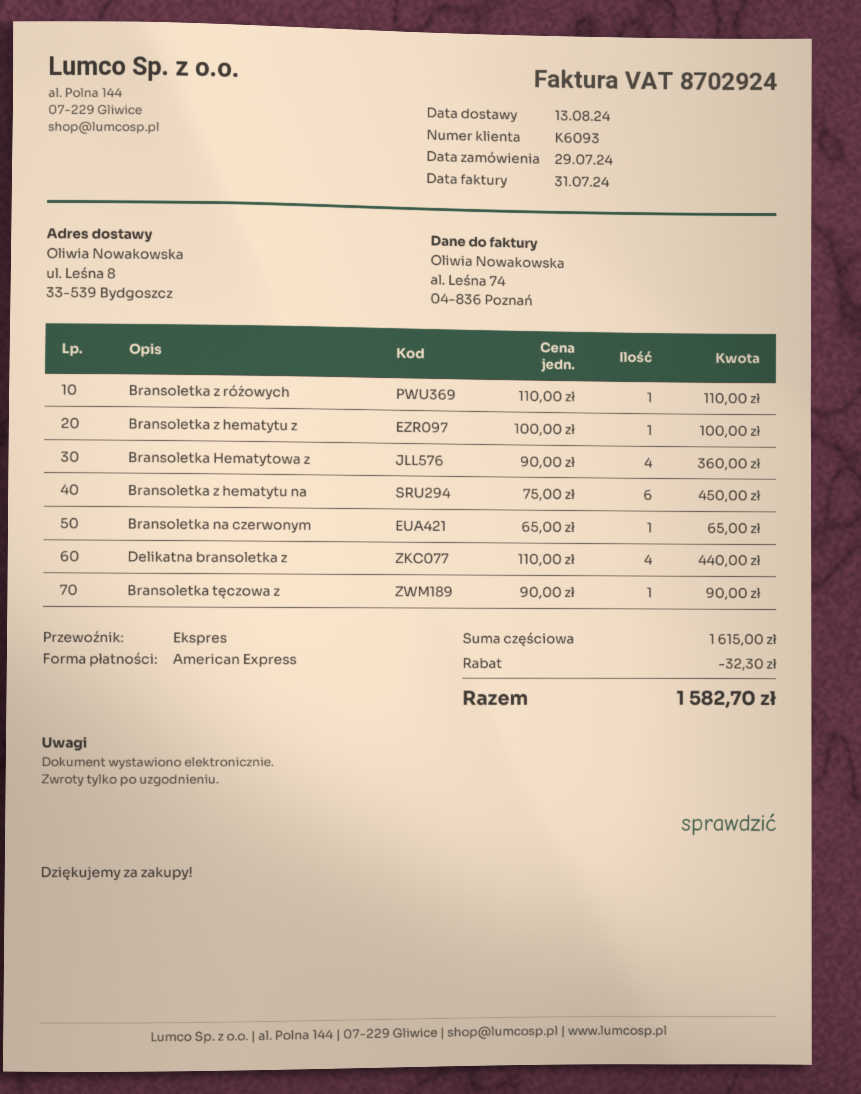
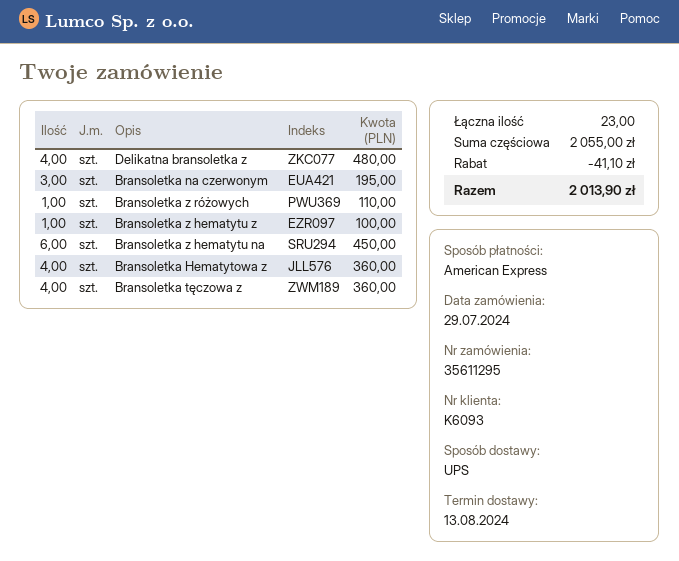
shipping method: express -> UPS
Bransoletka na czerwonym: 1 for 65.00 -> 3 for 195.00
Delikatna bransoletka z: 4 for 440.00 -> 4 for 480.00
Bransoletka tęczowa z: 1 for 90.00 -> 4 for 360.00
subtotal: 1615.00 -> 2055.00
discount: 32.30 -> 41.10
total: 1582.70 -> 2013.90

